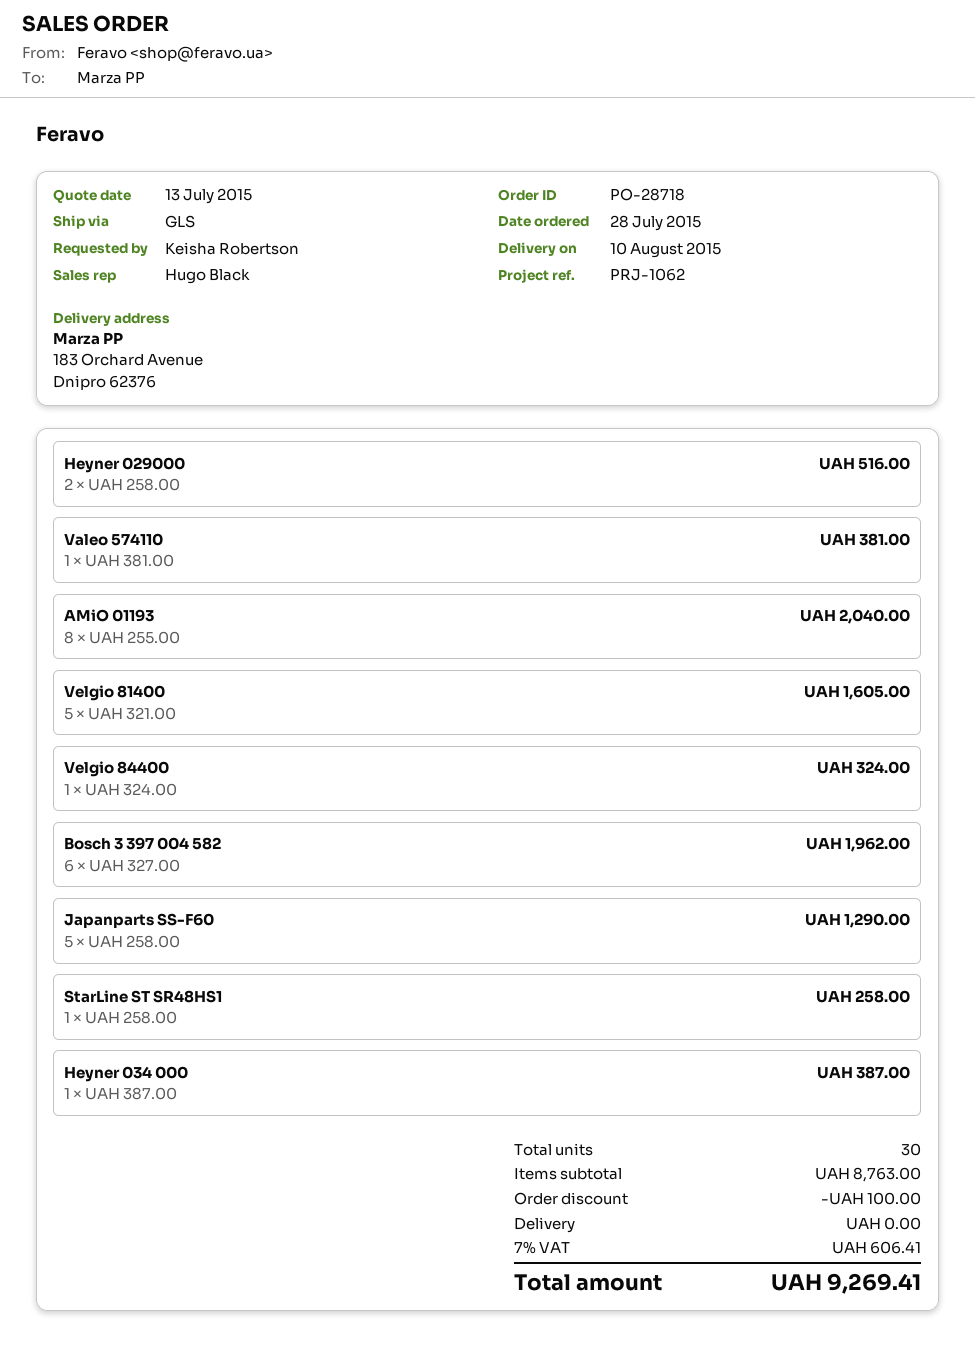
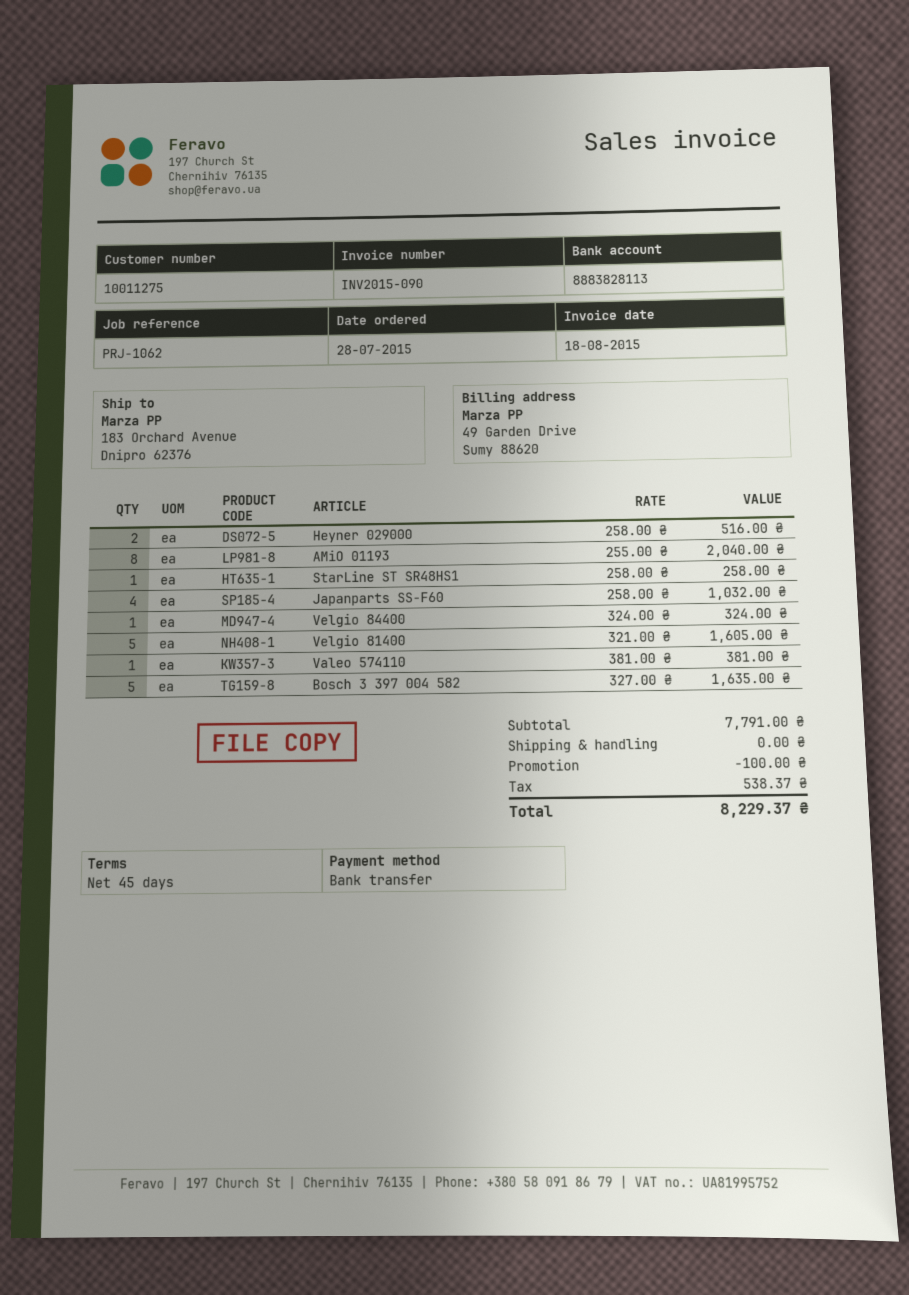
Bosch 3 397 004 582: 6 x 327.00 = 1962.00 -> 5 x 327.00 = 1635.00
Japanparts SS-F60: 5 x 258.00 = 1290.00 -> 4 x 258.00 = 1032.00
Heyner 034 000: 1 x 387.00 = 387.00 -> none
subtotal: 8763.00 -> 7791.00
tax: 606.41 -> 538.37
total: 9269.41 -> 8229.37

